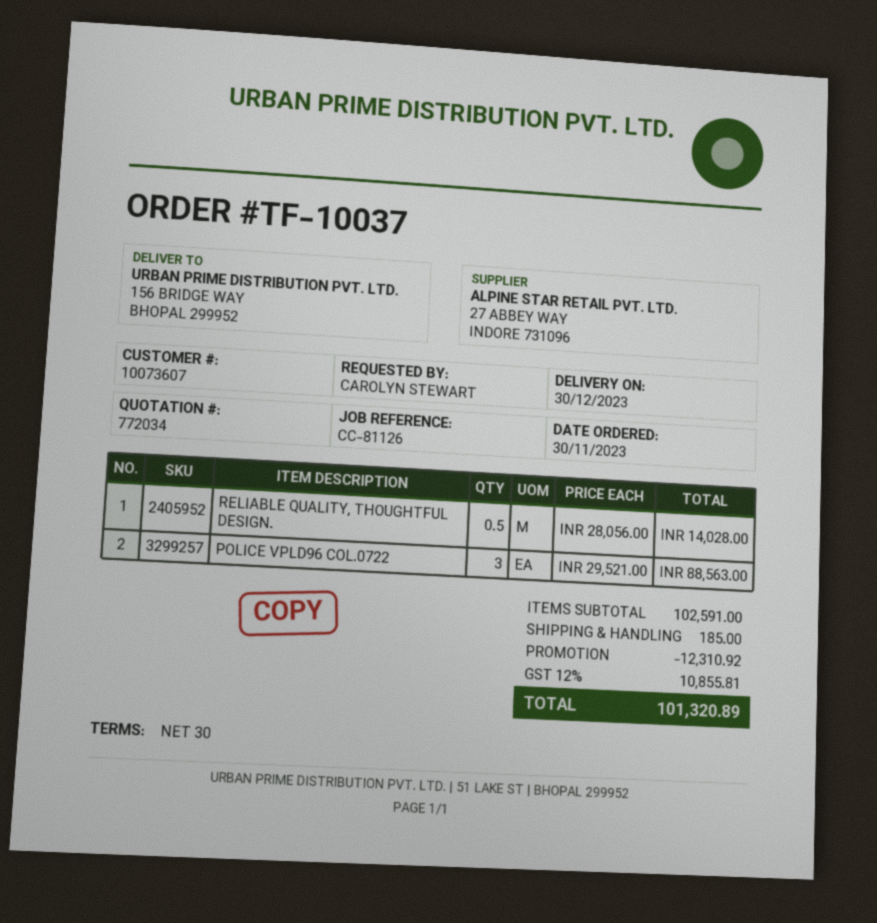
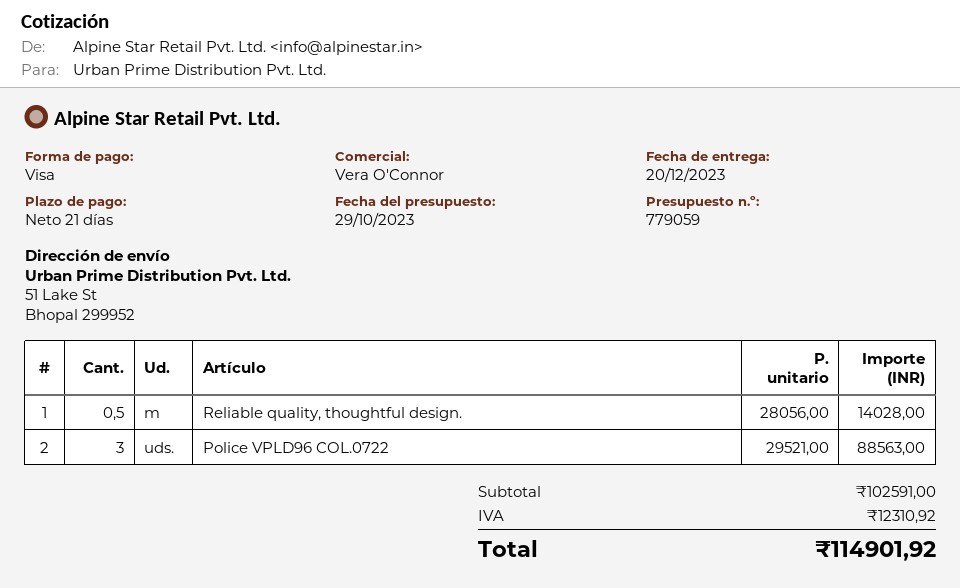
quote number: 772034 -> 779059
delivery date: 2023-12-30 -> 2023-12-20
payment terms: 30 days -> 21 days
ship to: 156 BRIDGE WAY, BHOPAL 299952 -> 51 Lake St, Bhopal 299952
discount: 12310.92 -> none
shipping: 185.00 -> none
tax: 10855.81 -> 12310.92
total: 101320.89 -> 114901.92

